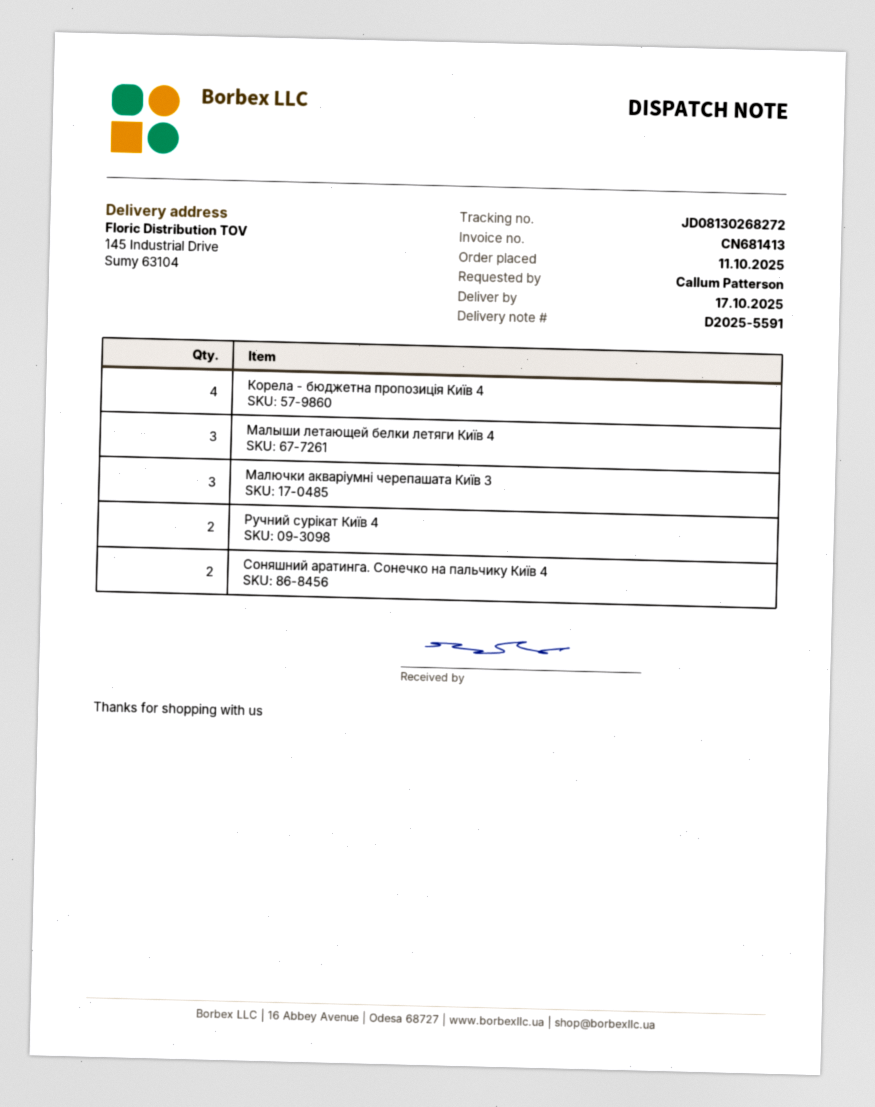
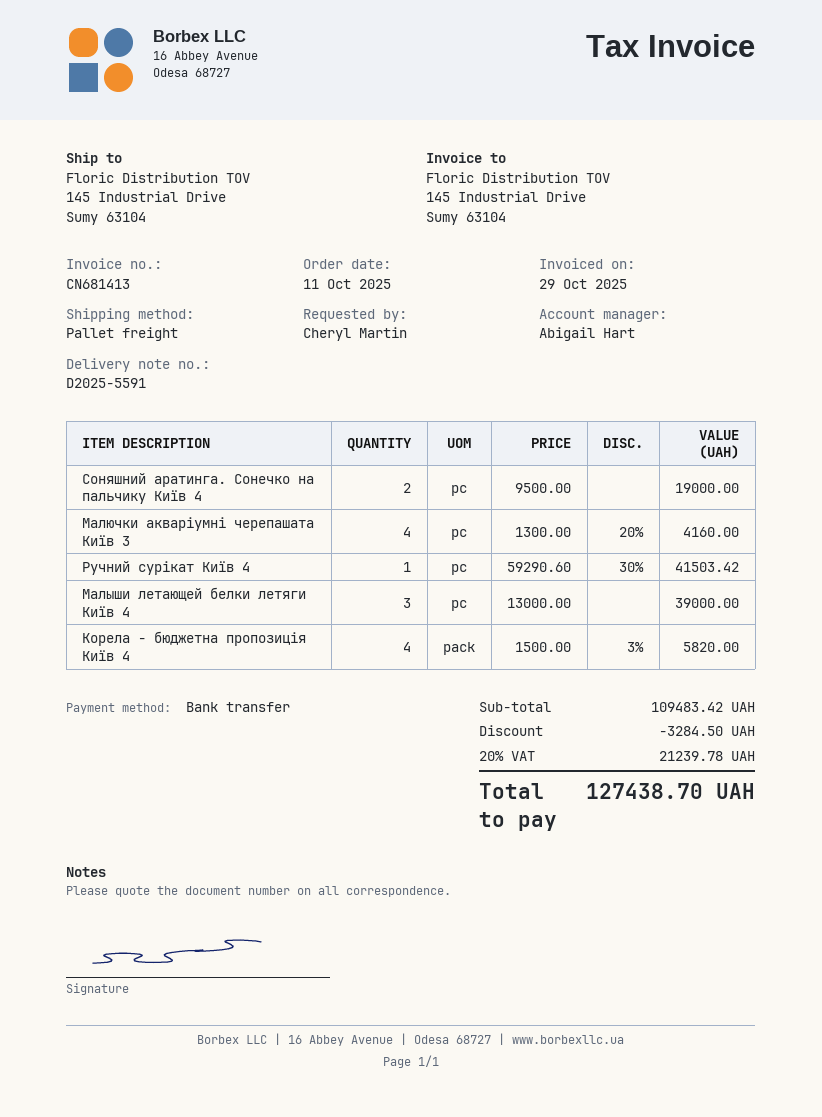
ordered by: Callum Patterson -> Cheryl Martin
Малючки акваріумні черепашата Київ 3: 3 -> 4
Ручний сурікат Київ 4: 2 -> 1

